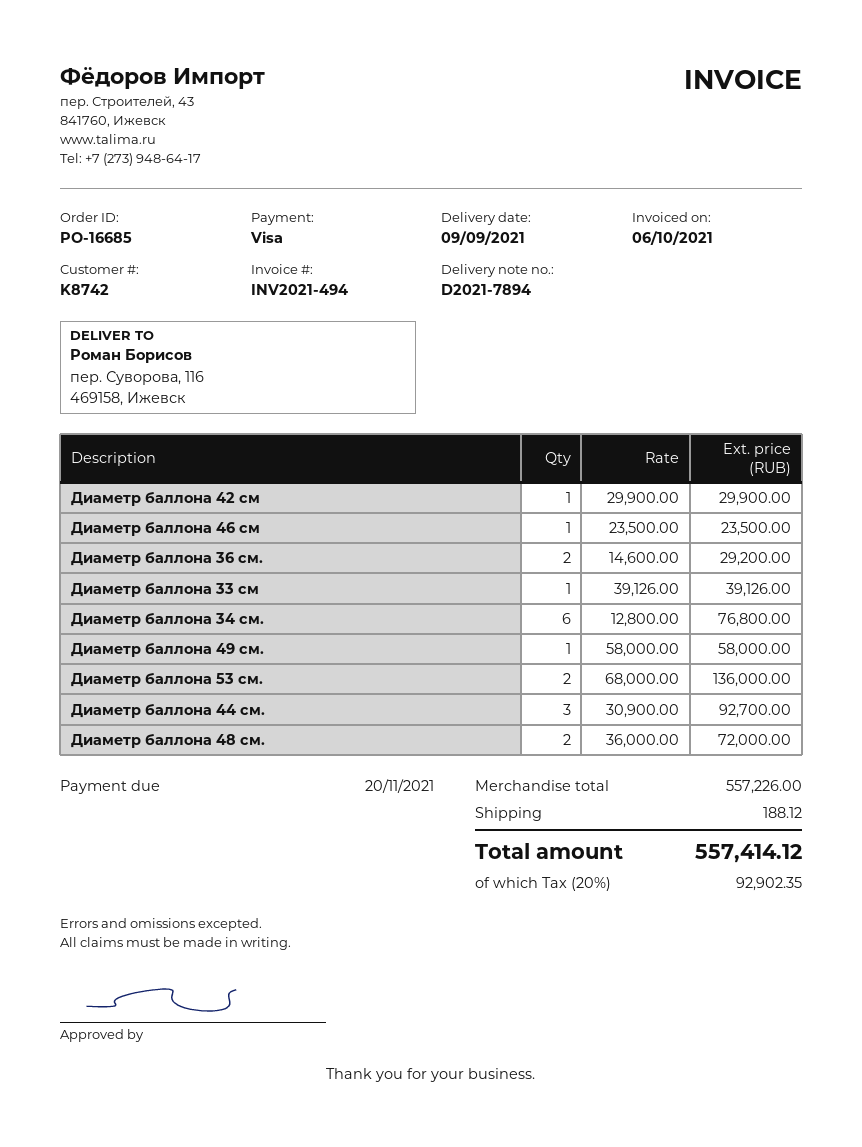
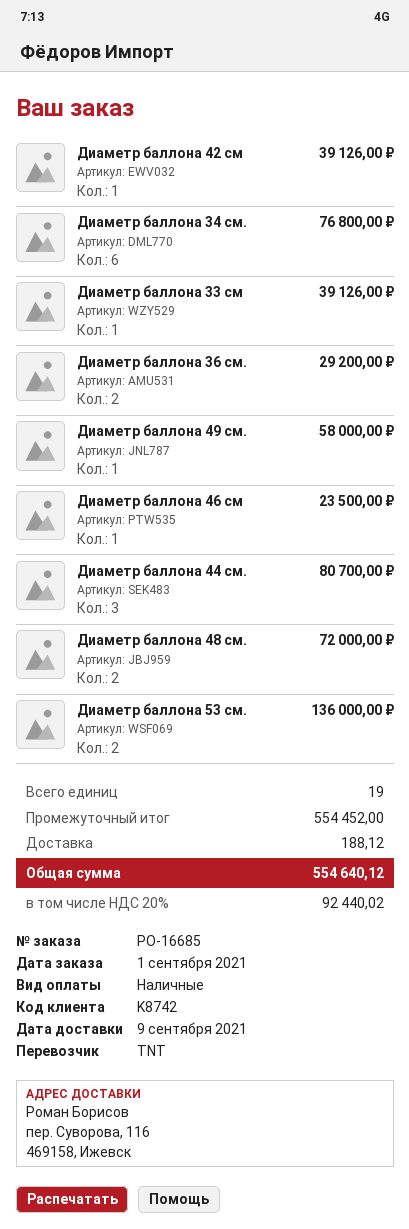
payment method: Visa -> cash
Диаметр баллона 42 см: 1 for 29900.00 -> 1 for 39126.00
Диаметр баллона 44 см.: 3 for 92700.00 -> 3 for 80700.00
subtotal: 557226.00 -> 554452.00
tax: 20% = 92902.35 -> 20% = 92440.02
total: 557414.12 -> 554640.12

